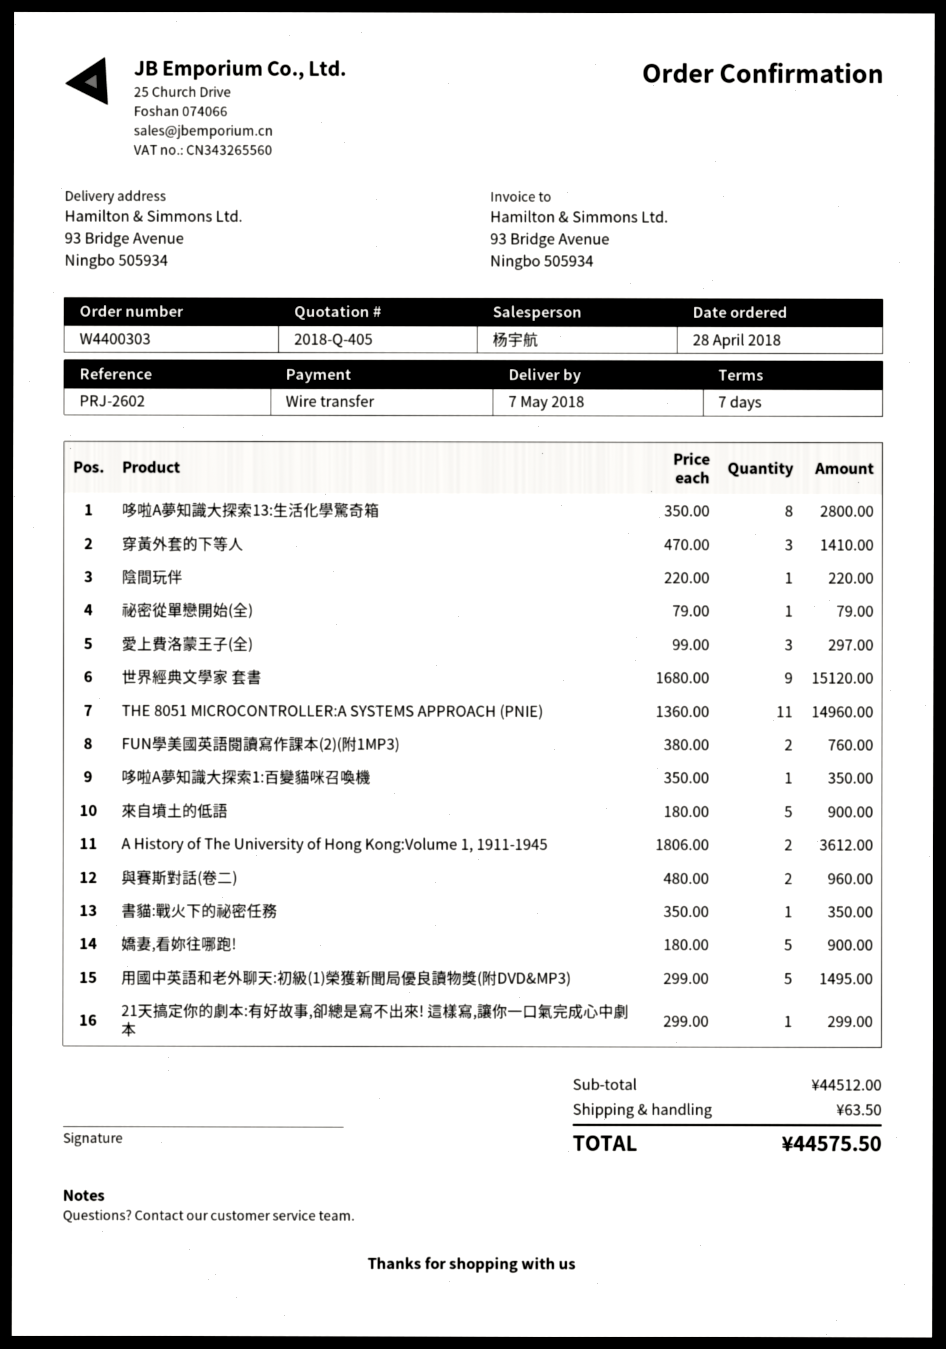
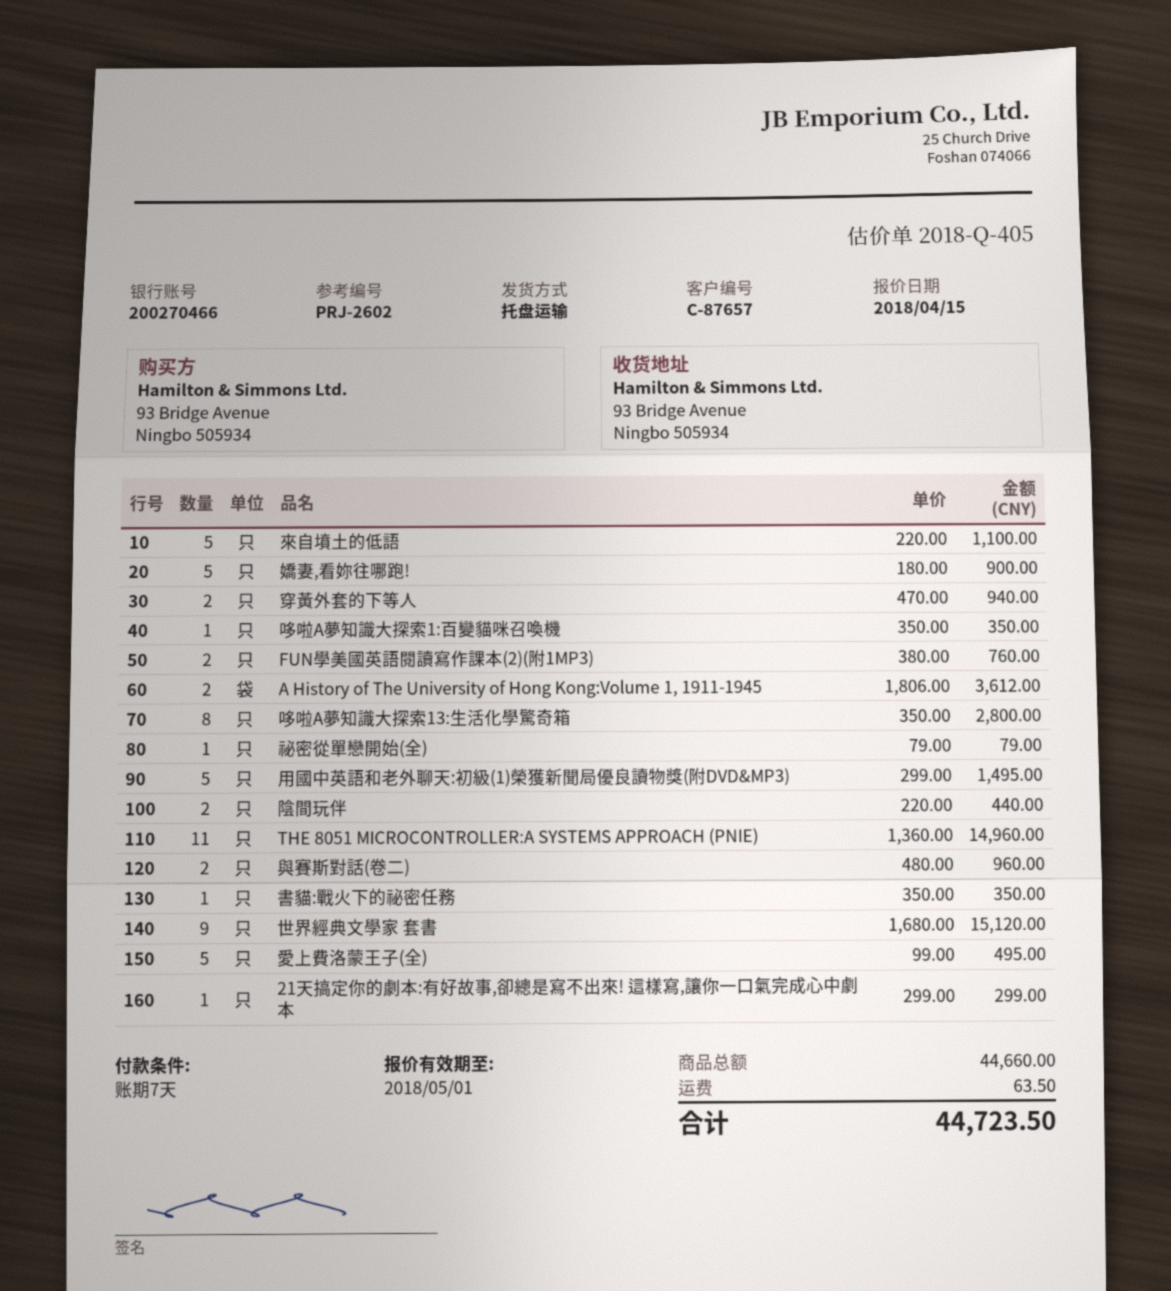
穿黃外套的下等人: 3 x 470.00 = 1410.00 -> 2 x 470.00 = 940.00
陰間玩伴: 1 x 220.00 = 220.00 -> 2 x 220.00 = 440.00
愛上費洛蒙王子(全): 3 x 99.00 = 297.00 -> 5 x 99.00 = 495.00
來自墳土的低語: 5 x 180.00 = 900.00 -> 5 x 220.00 = 1100.00
subtotal: 44512.00 -> 44660.00
total: 44575.50 -> 44723.50

